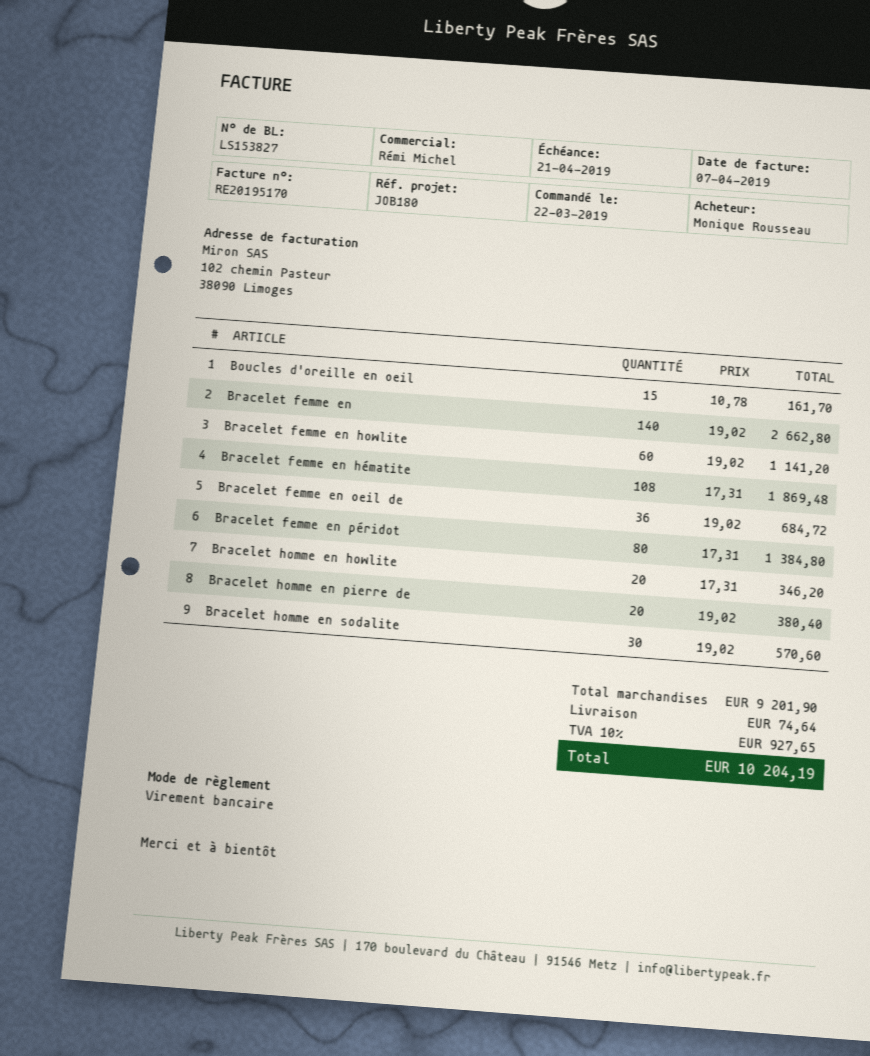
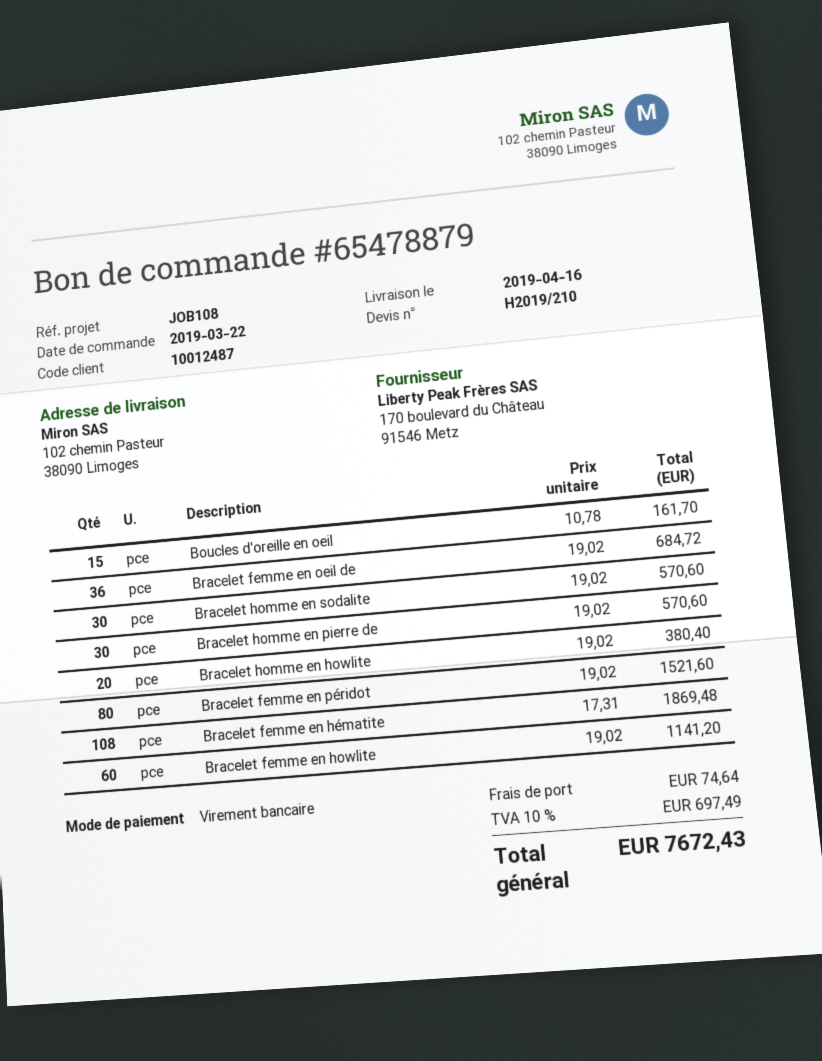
reference: JOB180 -> JOB108
Bracelet femme en: 140 x 19.02 = 2662.80 -> none
Bracelet femme en péridot: 80 x 17.31 = 1384.80 -> 80 x 19.02 = 1521.60
Bracelet homme en howlite: 20 x 17.31 = 346.20 -> 20 x 19.02 = 380.40
Bracelet homme en pierre de: 20 x 19.02 = 380.40 -> 30 x 19.02 = 570.60
tax: 10% = 927.65 -> 10% = 697.49
total: 10204.19 -> 7672.43

